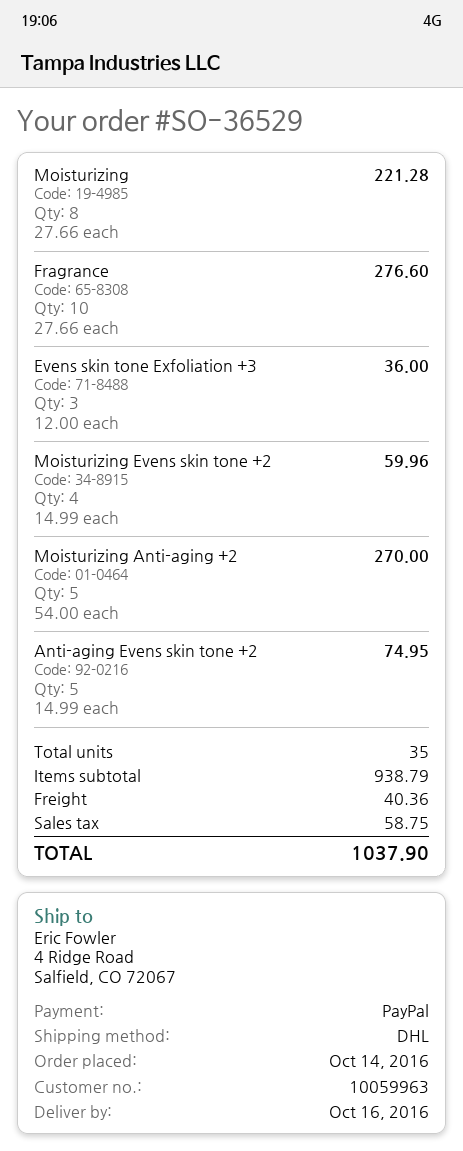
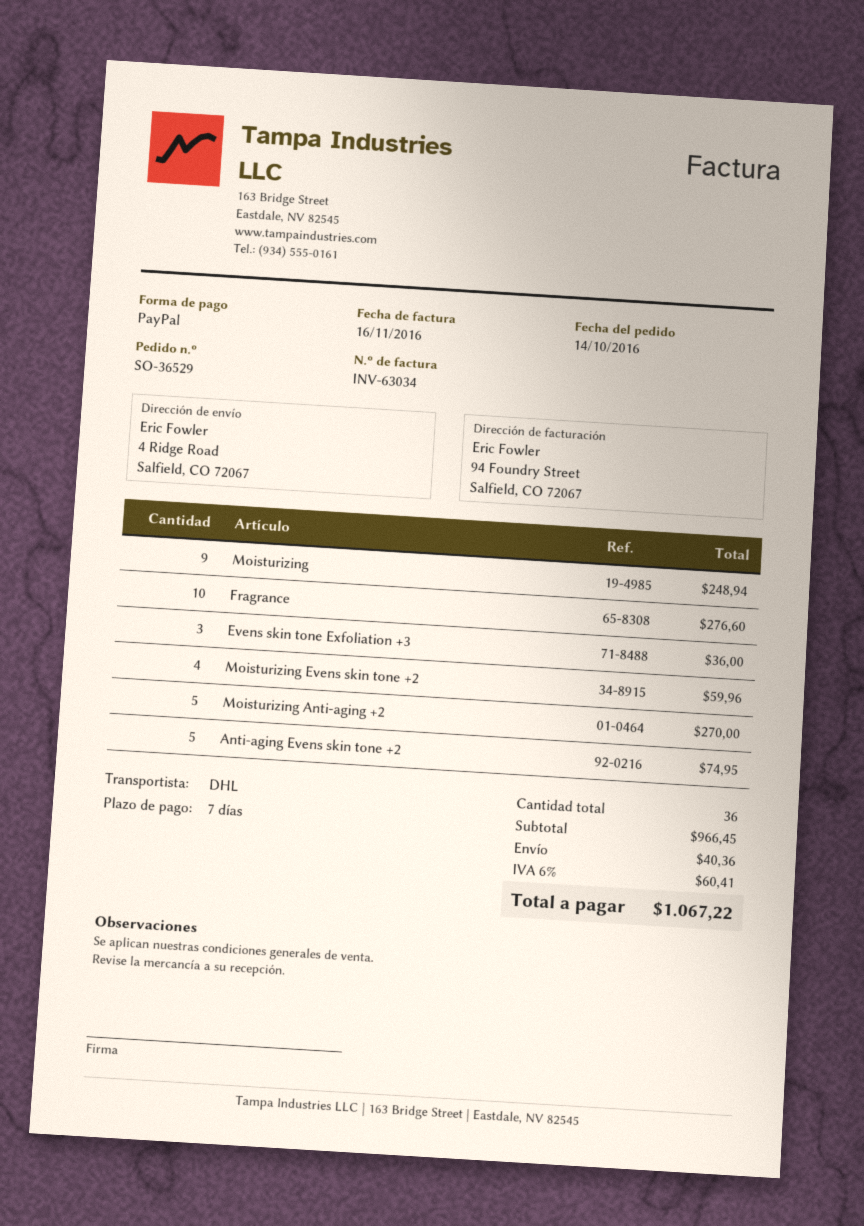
Moisturizing: 8 for 221.28 -> 9 for 248.94
total quantity: 35 -> 36
subtotal: 938.79 -> 966.45
tax: 58.75 -> 60.41
total: 1037.90 -> 1067.22

